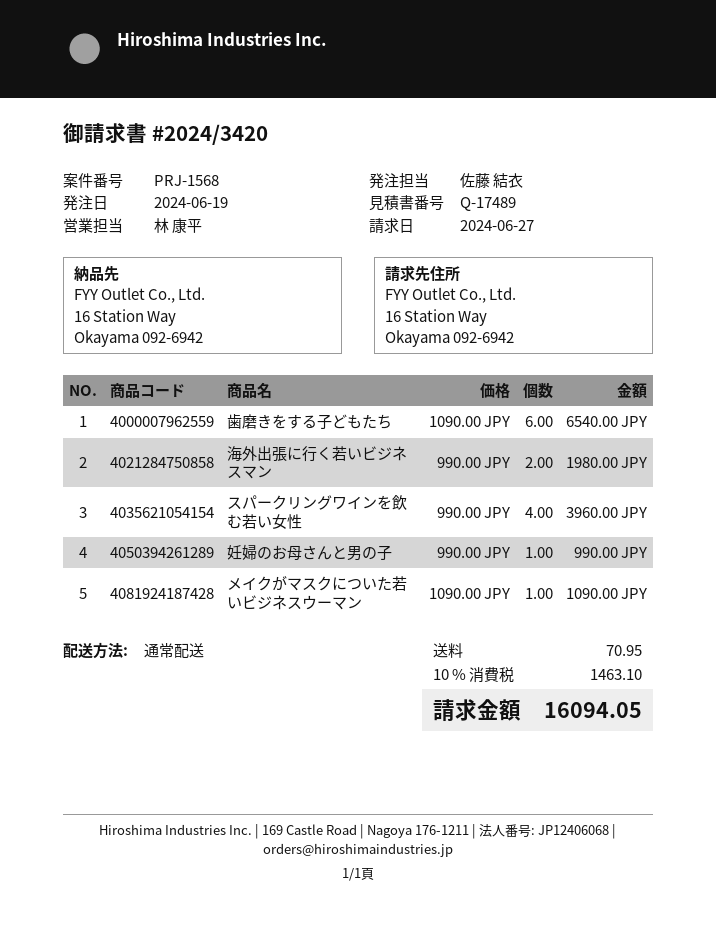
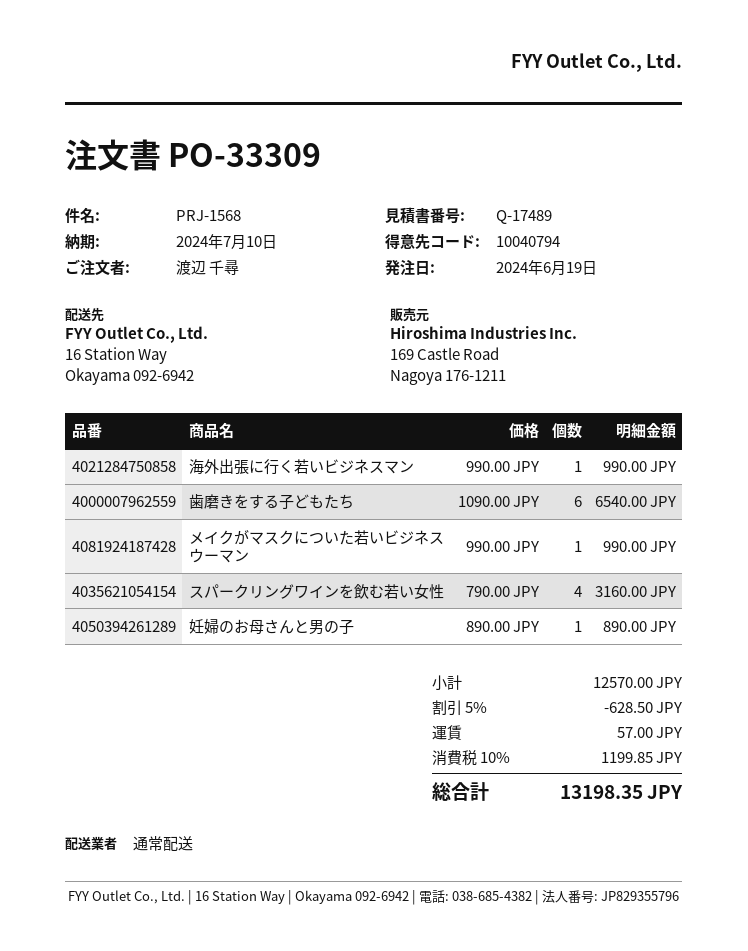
ordered by: 佐藤 結衣 -> 渡辺 千尋
海外出張に行く若いビジネスマン: 2 x 990.00 = 1980.00 -> 1 x 990.00 = 990.00
スパークリングワインを飲む若い女性: 4 x 990.00 = 3960.00 -> 4 x 790.00 = 3160.00
妊婦のお母さんと男の子: 1 x 990.00 = 990.00 -> 1 x 890.00 = 890.00
メイクがマスクについた若いビジネスウーマン: 1 x 1090.00 = 1090.00 -> 1 x 990.00 = 990.00
discount: none -> 5% = 628.50
shipping: 70.95 -> 57.00
tax: 10% = 1463.10 -> 10% = 1199.85
total: 16094.05 -> 13198.35

